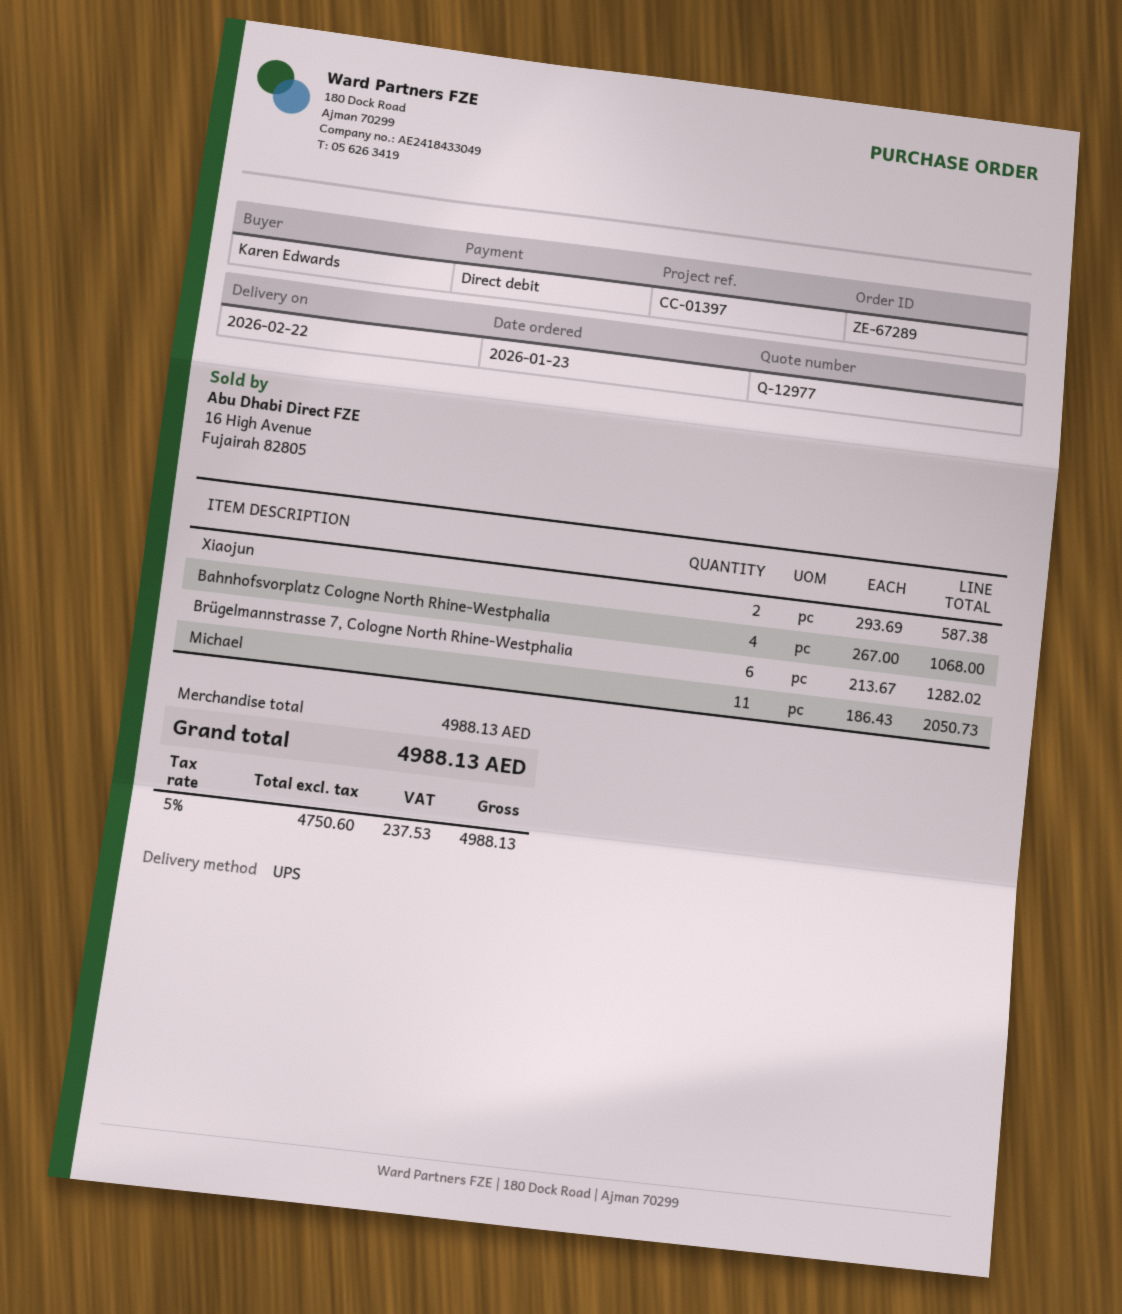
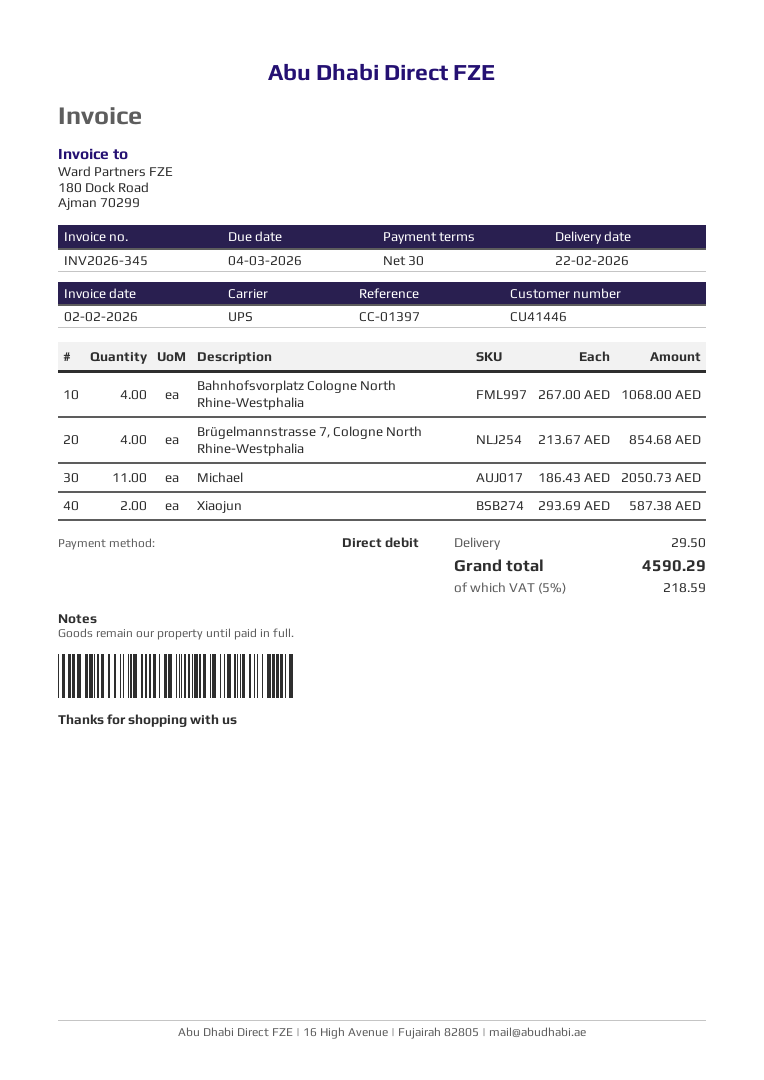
Brügelmannstrasse 7, Cologne North Rhine-Westphalia: 6 x 213.67 = 1282.02 -> 4 x 213.67 = 854.68
shipping: none -> 29.50
tax: 5% = 237.53 -> 5% = 218.59
total: 4988.13 -> 4590.29

